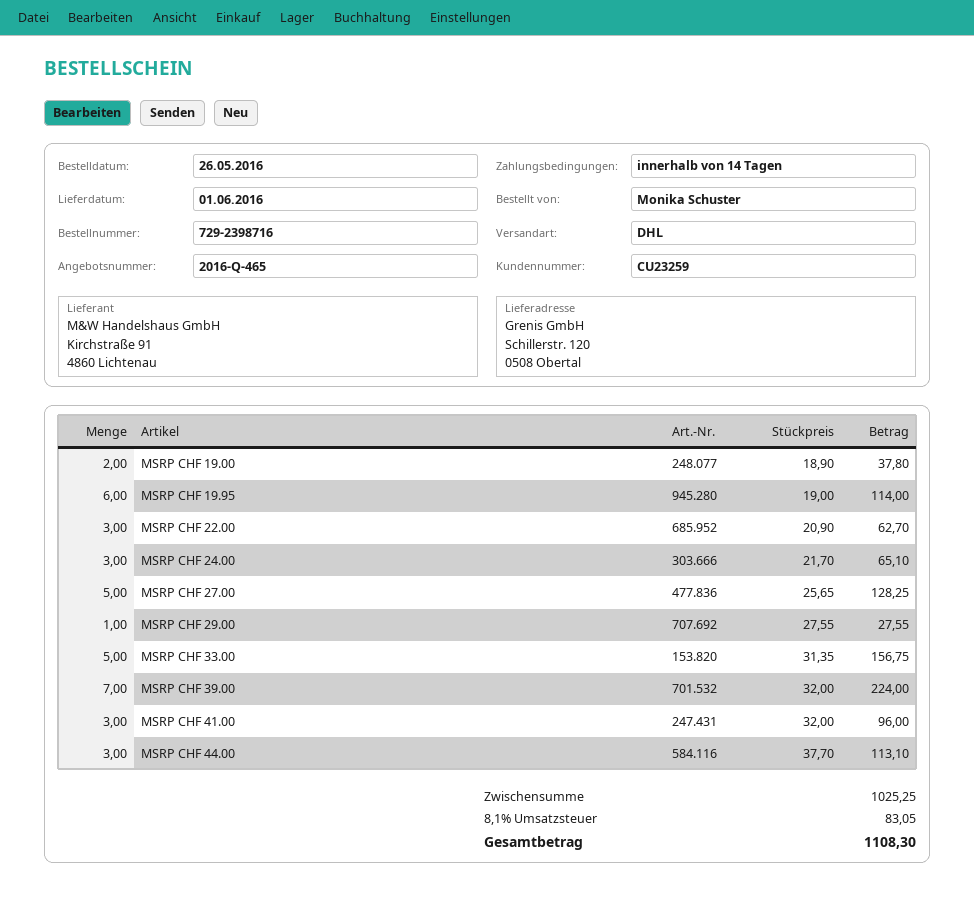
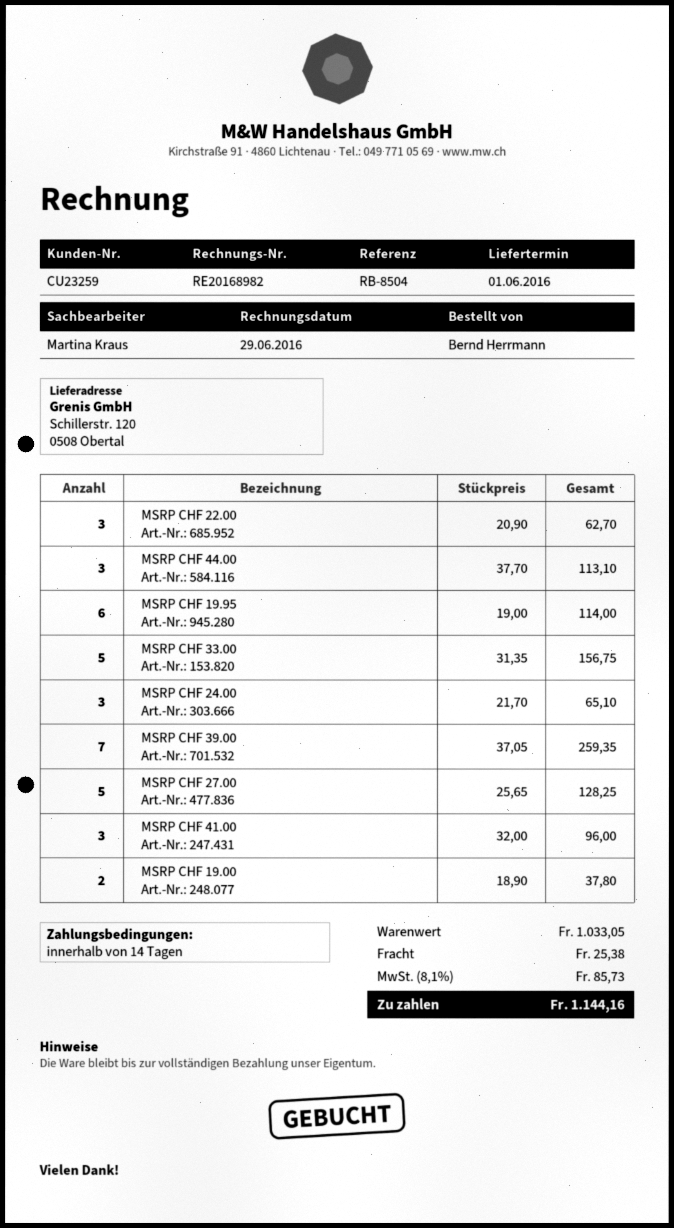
ordered by: Monika Schuster -> Bernd Herrmann
MSRP CHF 29.00: 1 x 27.55 = 27.55 -> none
MSRP CHF 39.00: 7 x 32.00 = 224.00 -> 7 x 37.05 = 259.35
subtotal: 1025.25 -> 1033.05
shipping: none -> 25.38
tax: 8.1% = 83.05 -> 8.1% = 85.73
total: 1108.30 -> 1144.16

